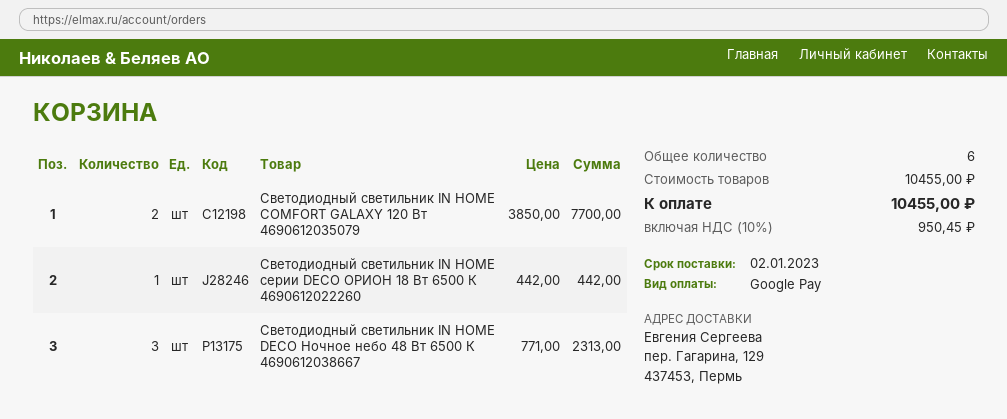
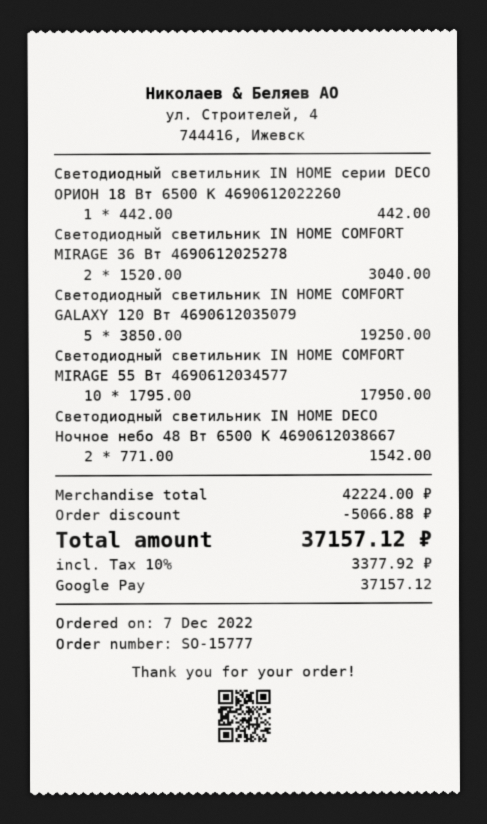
Светодиодный светильник IN HOME COMFORT GALAXY 120 Вт 4690612035079: 2 x 3850.00 = 7700.00 -> 5 x 3850.00 = 19250.00
Светодиодный светильник IN HOME DECO Ночное небо 48 Вт 6500 К 4690612038667: 3 x 771.00 = 2313.00 -> 2 x 771.00 = 1542.00
Светодиодный светильник IN HOME COMFORT MIRAGE 36 Вт 4690612025278: none -> 2 x 1520.00 = 3040.00
Светодиодный светильник IN HOME COMFORT MIRAGE 55 Вт 4690612034577: none -> 10 x 1795.00 = 17950.00
subtotal: 10455.00 -> 42224.00
discount: none -> 5066.88
tax: 10% = 950.45 -> 10% = 3377.92
total: 10455.00 -> 37157.12

